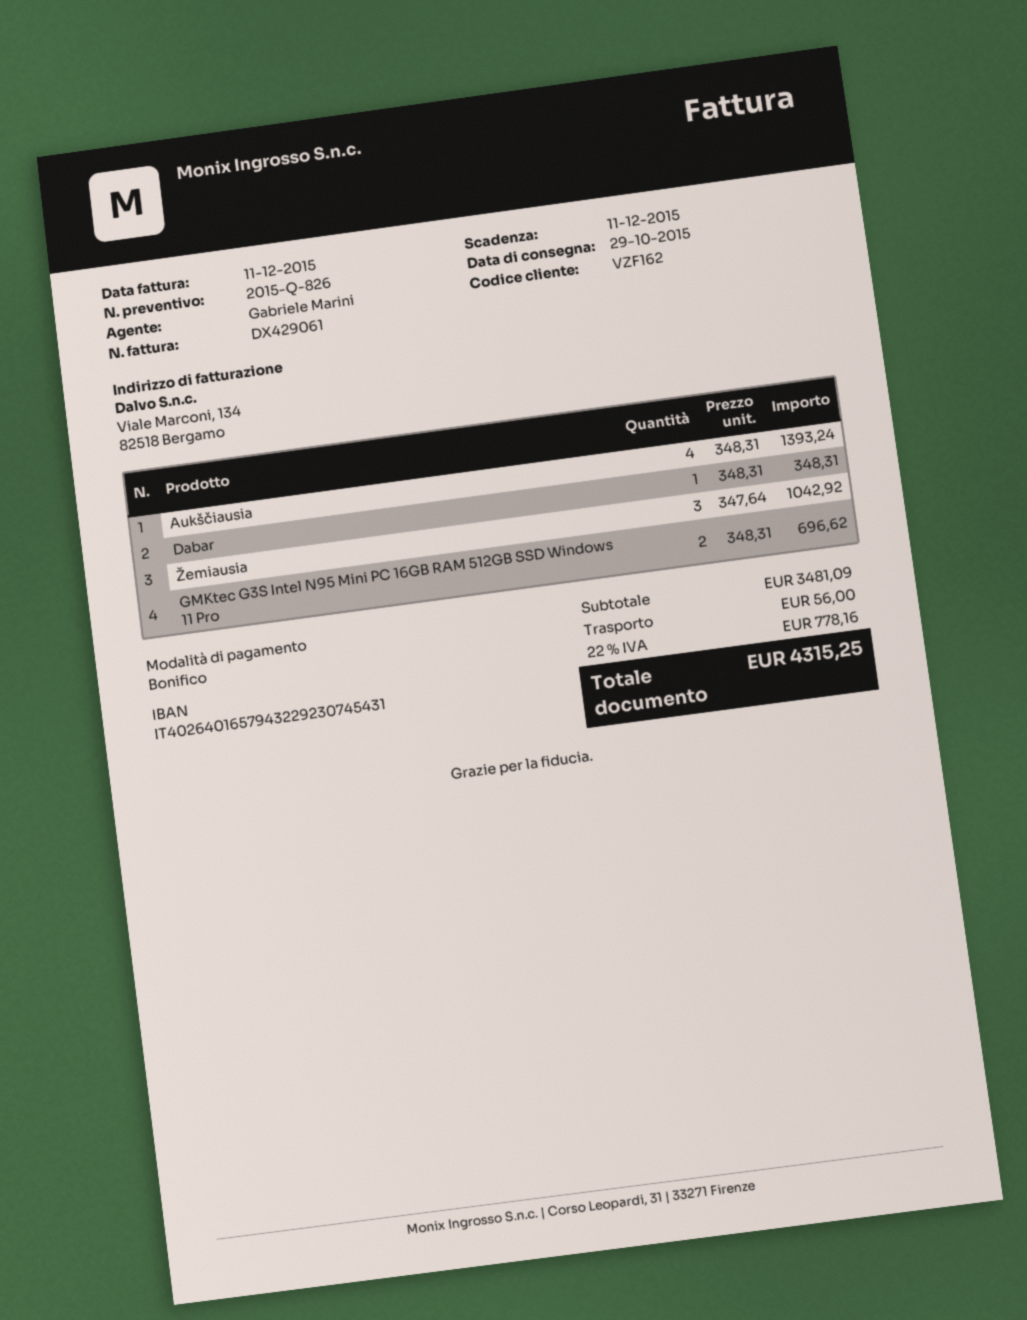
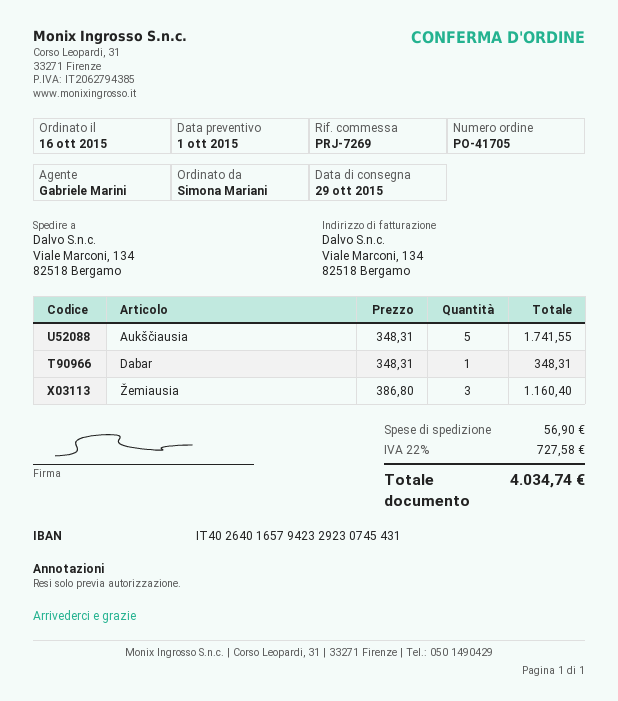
bank account: IT4026401657943229230745431 -> IT4026401657942329230745431
Aukščiausia: 4 x 348.31 = 1393.24 -> 5 x 348.31 = 1741.55
Žemiausia: 3 x 347.64 = 1042.92 -> 3 x 386.80 = 1160.40
GMKtec G3S Intel N95 Mini PC 16GB RAM 512GB SSD Windows 11 Pro: 2 x 348.31 = 696.62 -> none
shipping: 56.00 -> 56.90
tax: 22% = 778.16 -> 22% = 727.58
total: 4315.25 -> 4034.74

